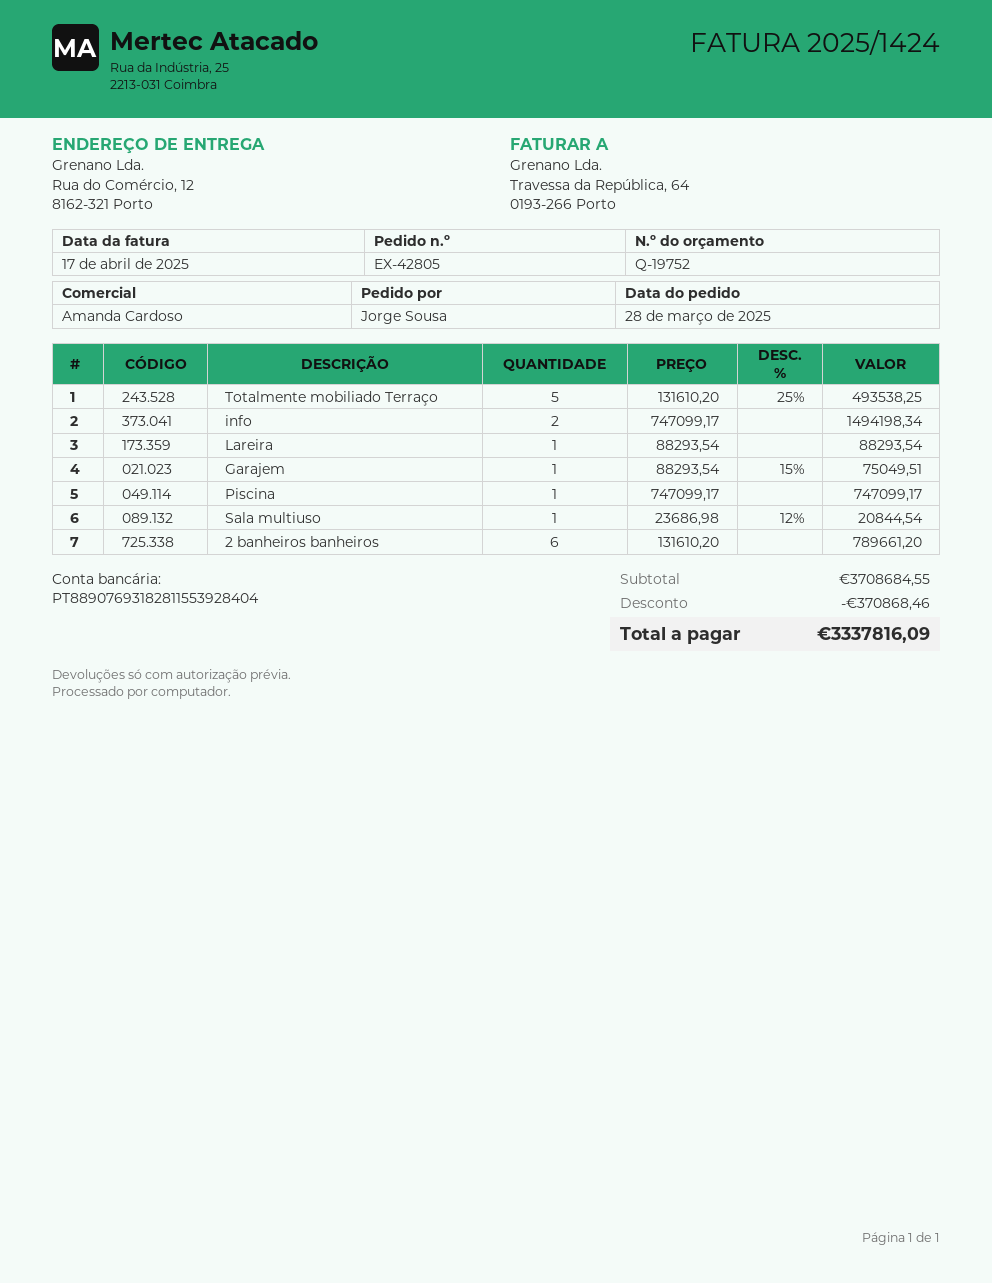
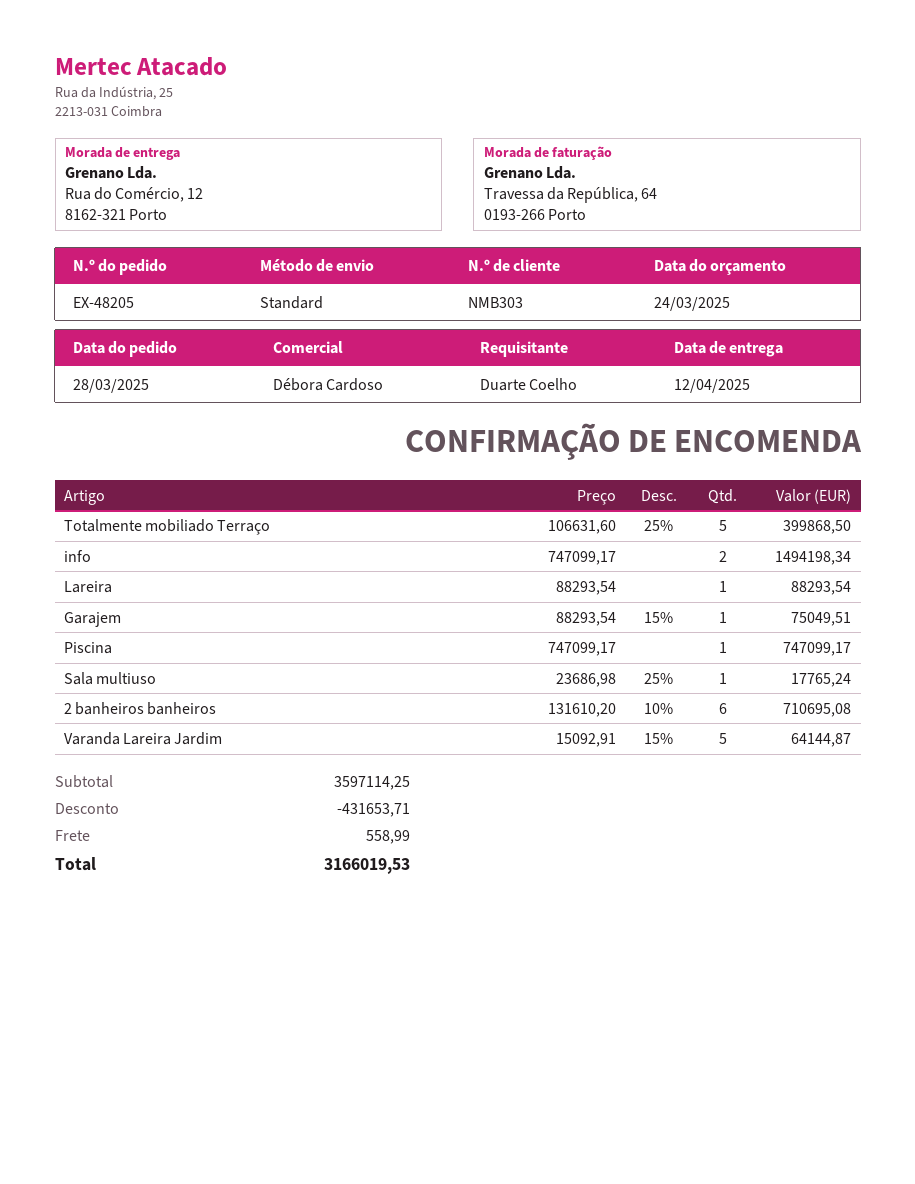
order number: EX-42805 -> EX-48205
ordered by: Jorge Sousa -> Duarte Coelho
sales rep: Amanda Cardoso -> Débora Cardoso
Totalmente mobiliado Terraço: 5 x 131610.20 - 25% = 493538.25 -> 5 x 106631.60 - 25% = 399868.50
Sala multiuso: 1 x 23686.98 - 12% = 20844.54 -> 1 x 23686.98 - 25% = 17765.24
2 banheiros banheiros: 6 x 131610.20 = 789661.20 -> 6 x 131610.20 - 10% = 710695.08
Varanda Lareira Jardim: none -> 5 x 15092.91 - 15% = 64144.87
subtotal: 3708684.55 -> 3597114.25
discount: 370868.46 -> 431653.71
shipping: none -> 558.99
total: 3337816.09 -> 3166019.53

